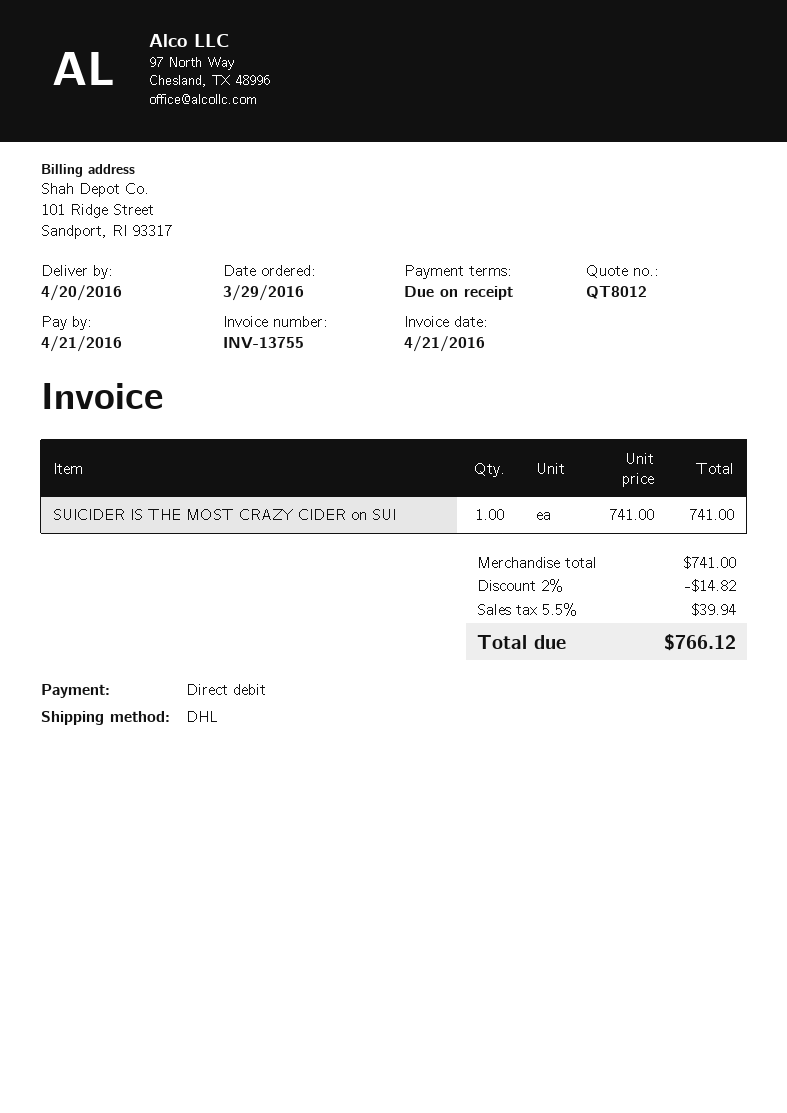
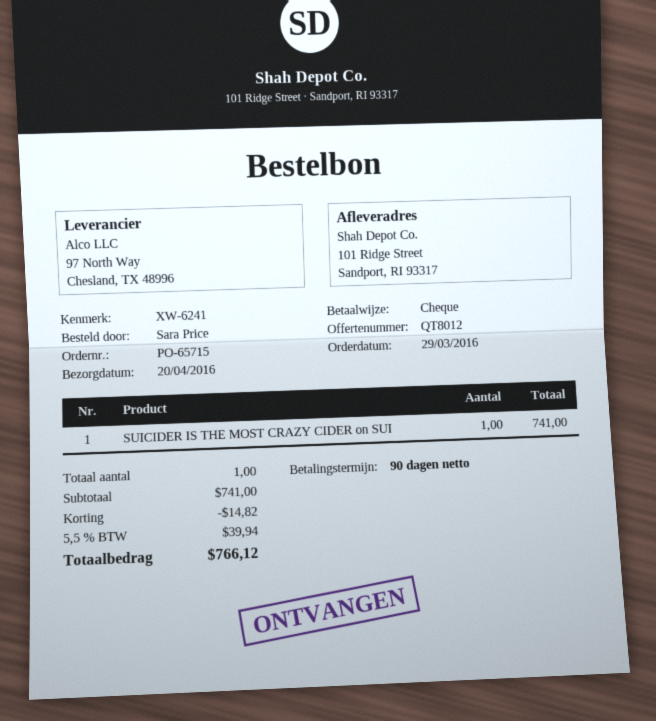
payment terms: on receipt -> 90 days
payment method: direct debit -> cheque

